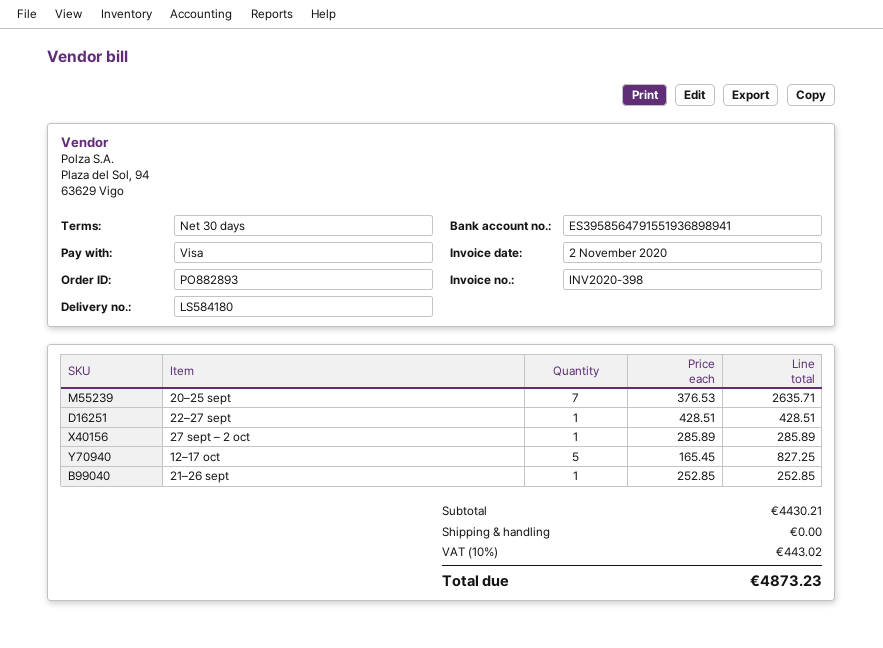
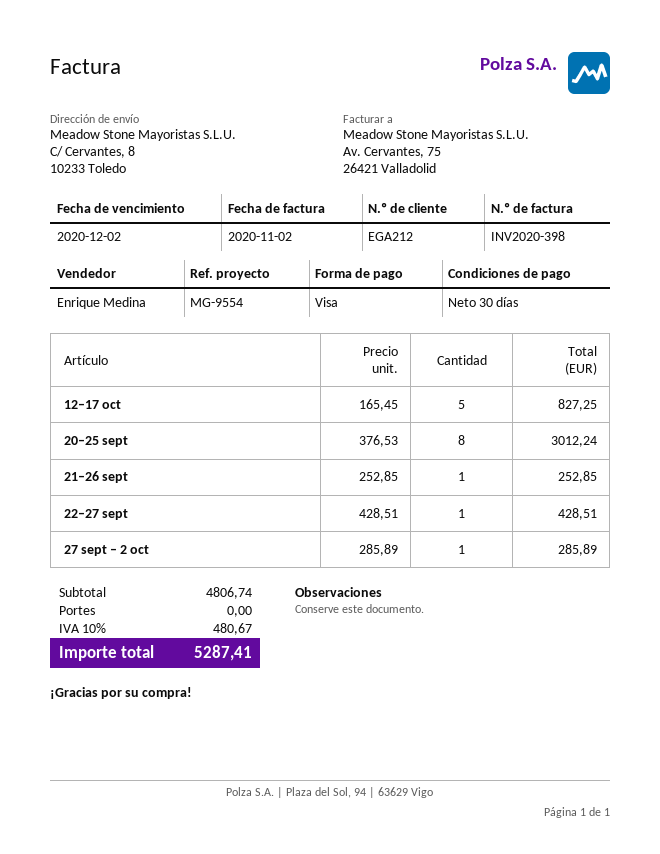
20–25 sept: 7 x 376.53 = 2635.71 -> 8 x 376.53 = 3012.24
subtotal: 4430.21 -> 4806.74
tax: 10% = 443.02 -> 10% = 480.67
total: 4873.23 -> 5287.41

